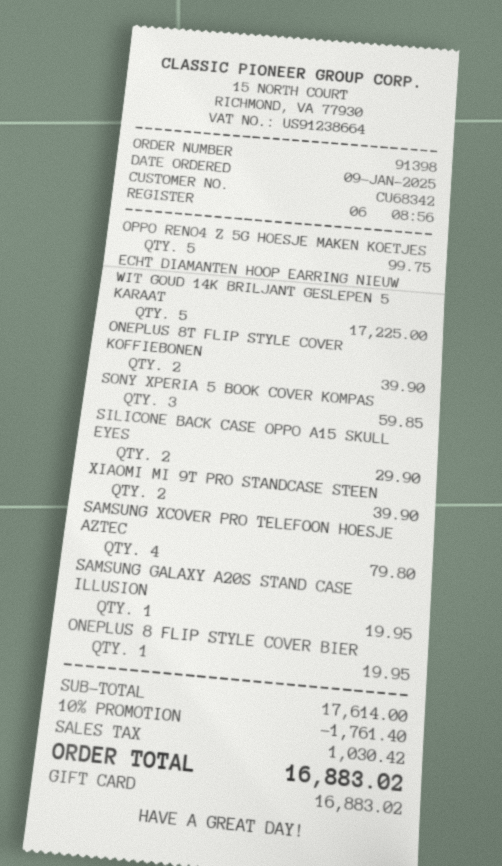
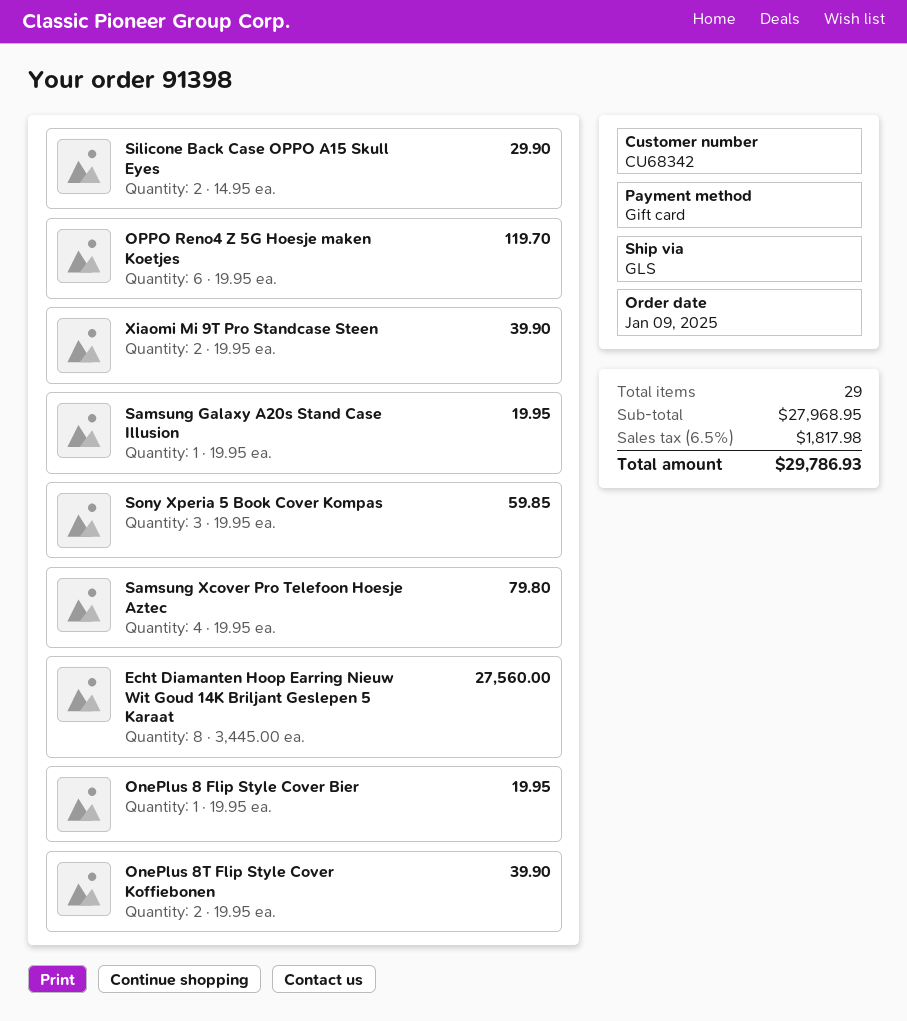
OPPO RENO4 Z 5G HOESJE MAKEN KOETJES: 5 for 99.75 -> 6 for 119.70
ECHT DIAMANTEN HOOP EARRING NIEUW WIT GOUD 14K BRILJANT GESLEPEN 5 KARAAT: 5 for 17225.00 -> 8 for 27560.00
subtotal: 17614.00 -> 27968.95
discount: 10% = 1761.40 -> none
tax: 1030.42 -> 1817.98
total: 16883.02 -> 29786.93

